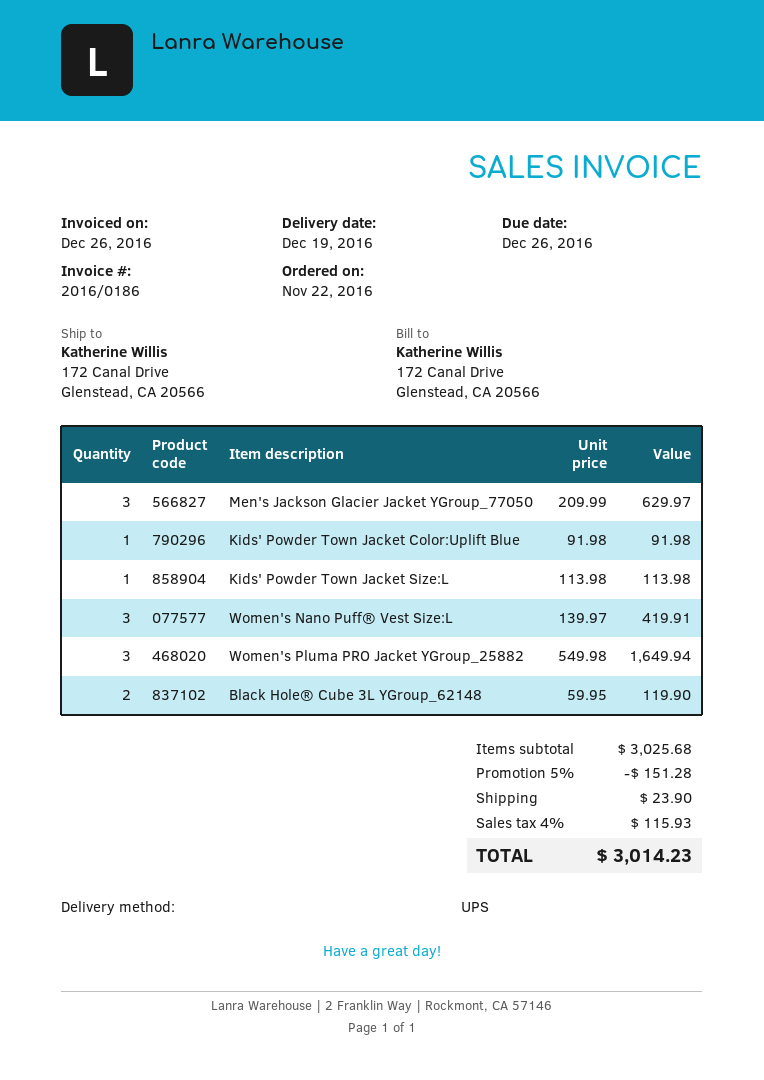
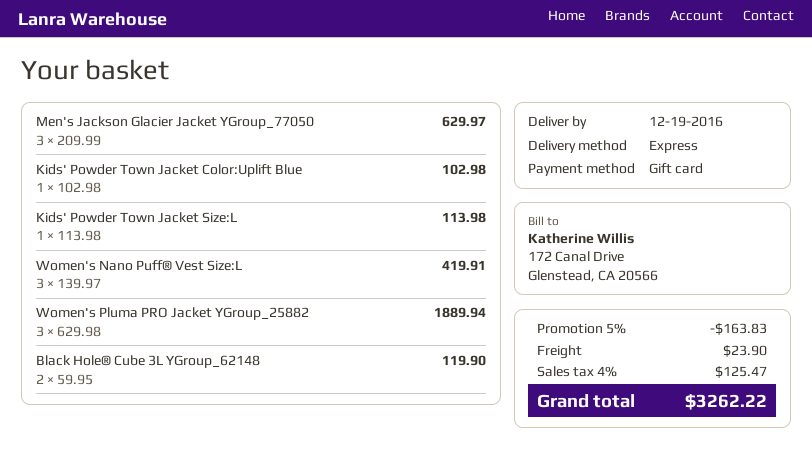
shipping method: UPS -> express
Kids' Powder Town Jacket Color:Uplift Blue: 1 x 91.98 = 91.98 -> 1 x 102.98 = 102.98
Women's Pluma PRO Jacket YGroup_25882: 3 x 549.98 = 1649.94 -> 3 x 629.98 = 1889.94
discount: 5% = 151.28 -> 5% = 163.83
tax: 4% = 115.93 -> 4% = 125.47
total: 3014.23 -> 3262.22

